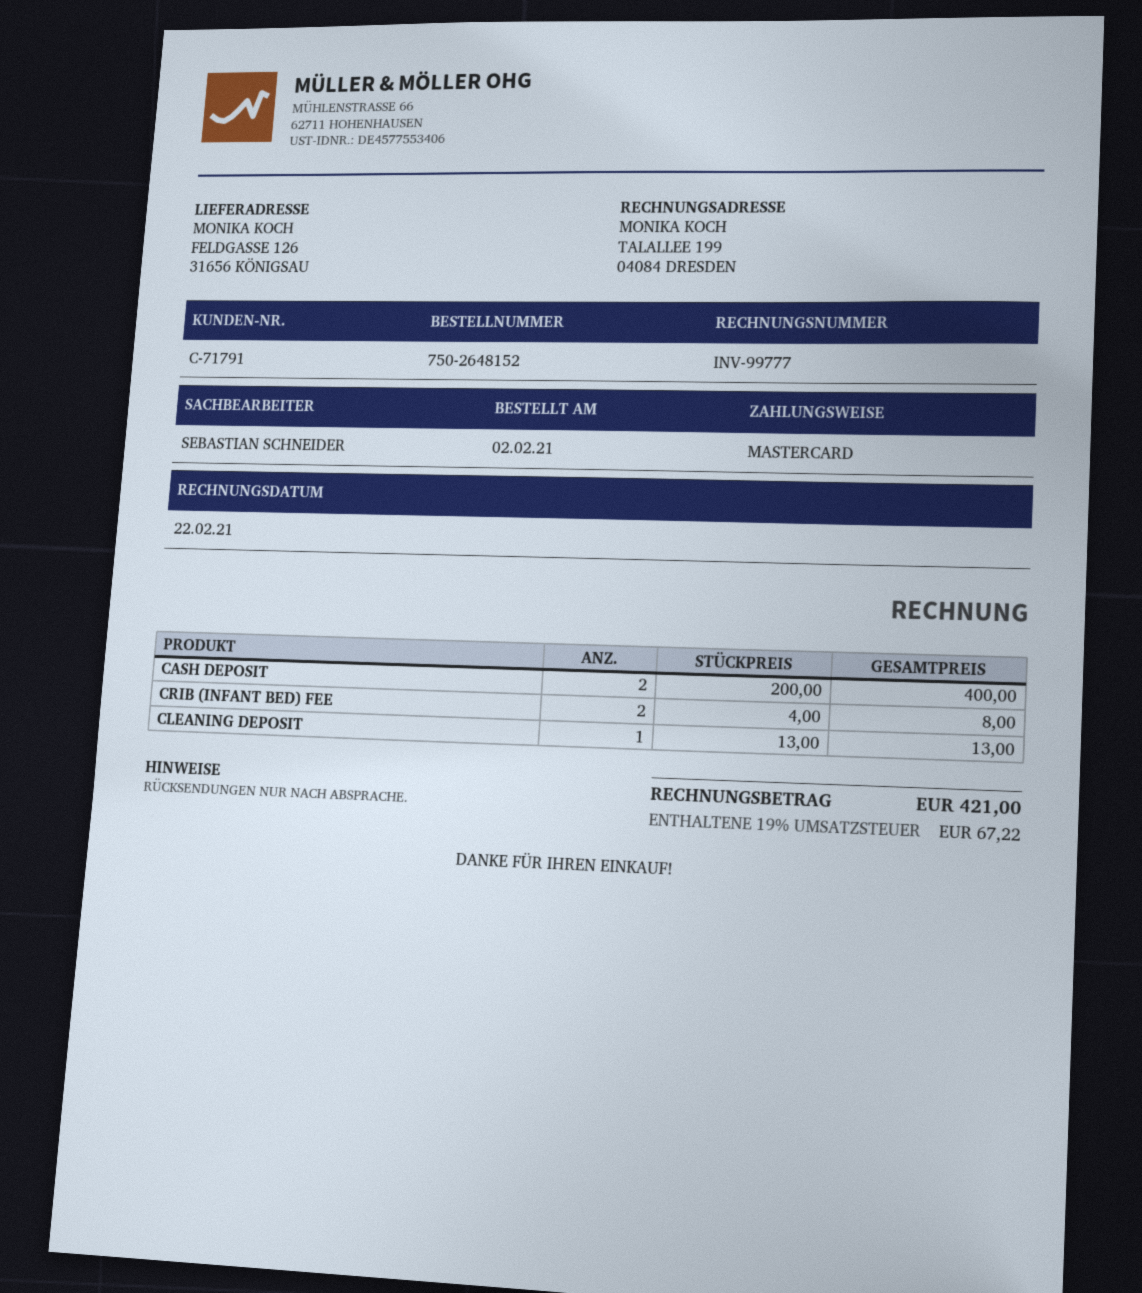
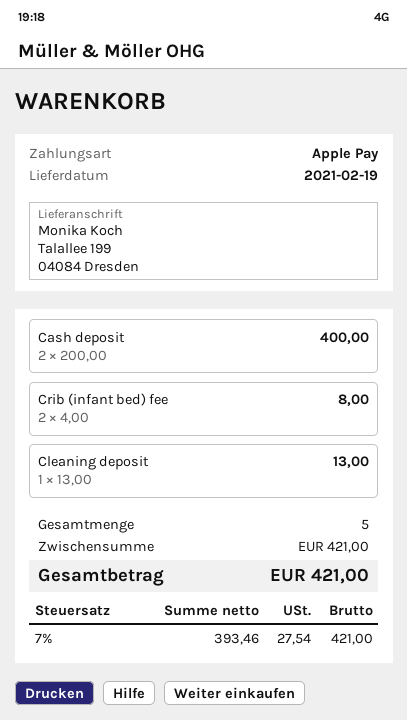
payment method: Mastercard -> Apple Pay
ship to: FELDGASSE 126, 31656 KÖNIGSAU -> Talallee 199, 04084 Dresden
tax: 19% = 67.22 -> 7% = 27.54

